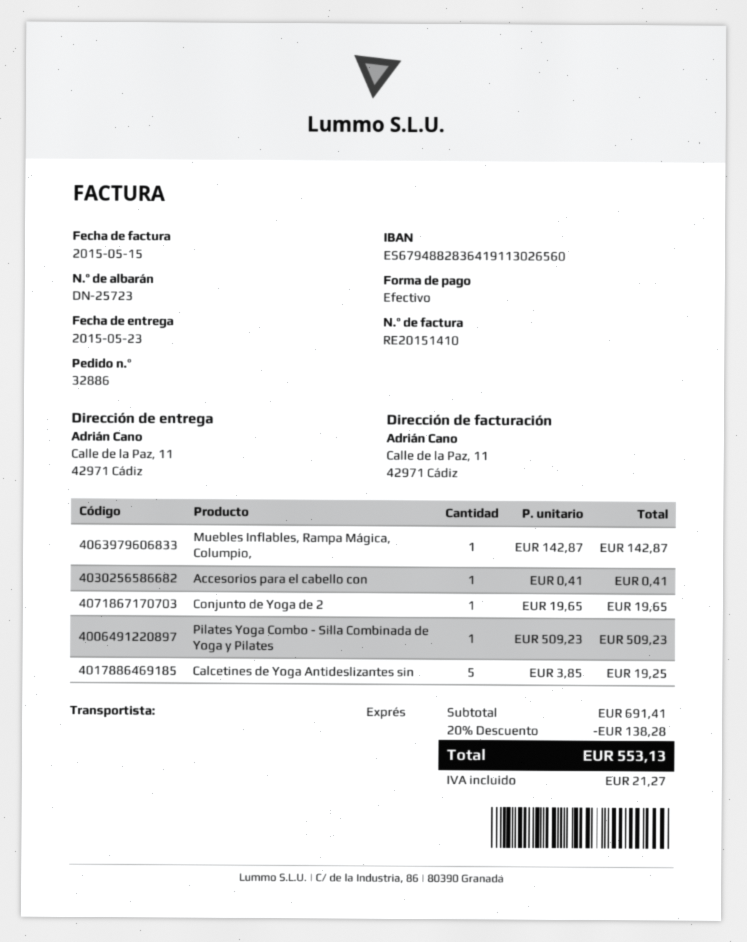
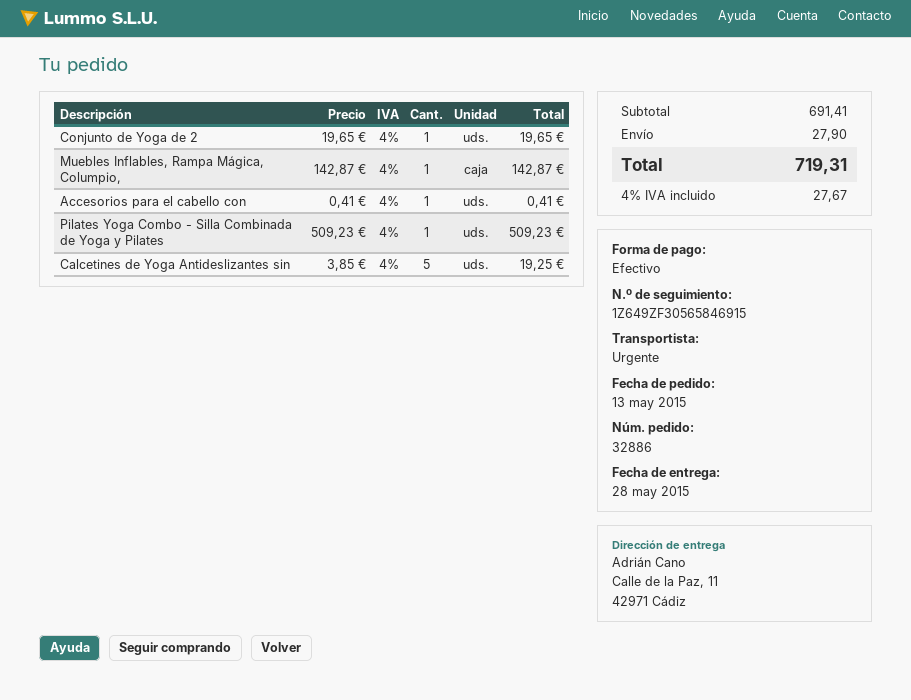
delivery date: 2015-05-23 -> 2015-05-28
discount: 20% = 138.28 -> none
shipping: none -> 27.90
tax: 21.27 -> 27.67
total: 553.13 -> 719.31

